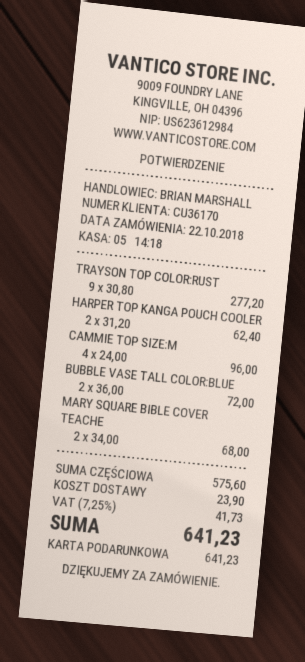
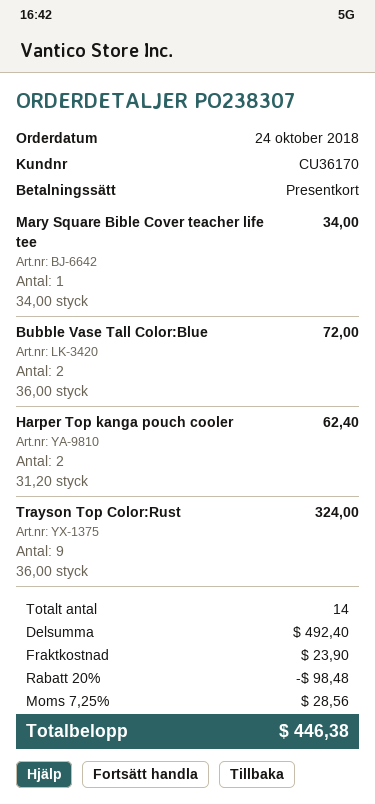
order date: 2018-10-22 -> 2018-10-24
TRAYSON TOP COLOR:RUST: 9 x 30.80 = 277.20 -> 9 x 36.00 = 324.00
CAMMIE TOP SIZE:M: 4 x 24.00 = 96.00 -> none
MARY SQUARE BIBLE COVER TEACHE: 2 x 34.00 = 68.00 -> 1 x 34.00 = 34.00
subtotal: 575.60 -> 492.40
discount: none -> 20% = 98.48
tax: 7.25% = 41.73 -> 7.25% = 28.56
total: 641.23 -> 446.38

